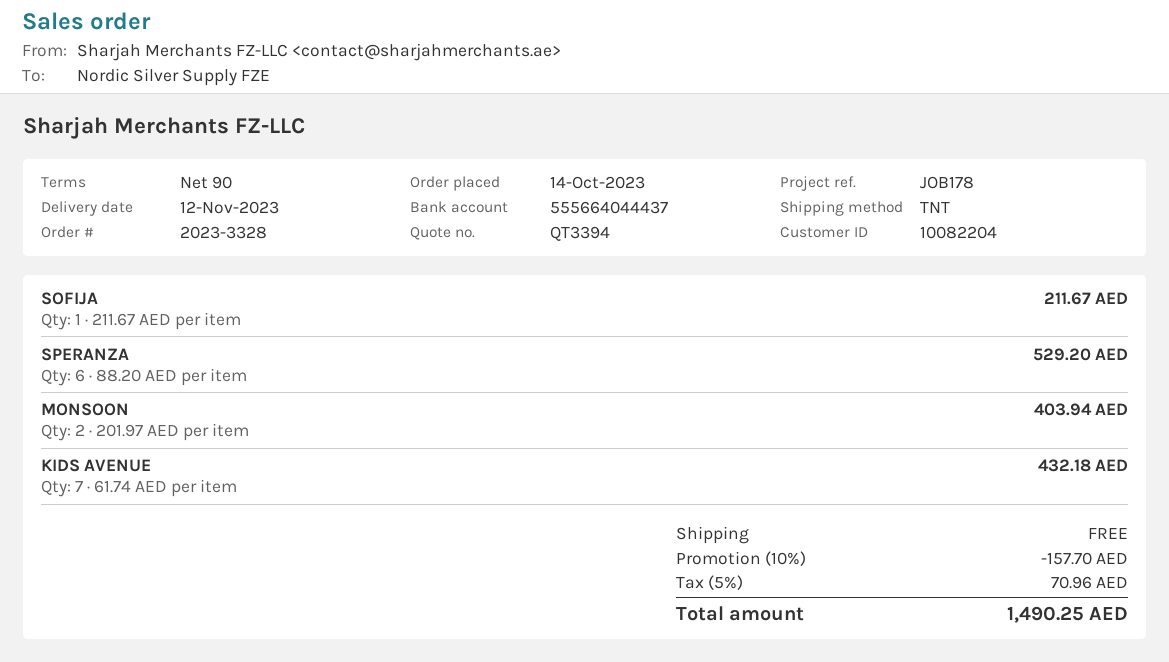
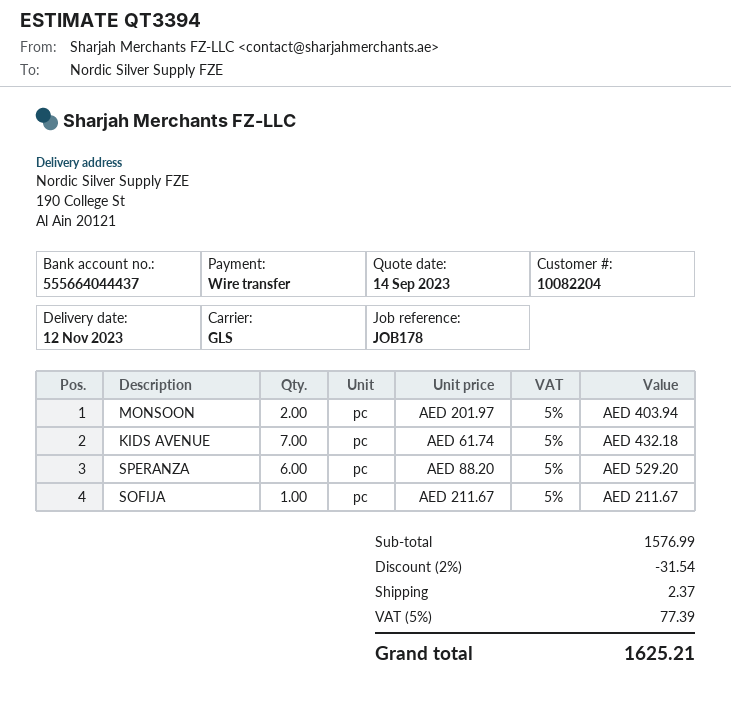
shipping method: TNT -> GLS
discount: 10% = 157.70 -> 2% = 31.54
shipping: 0.00 -> 2.37
tax: 5% = 70.96 -> 5% = 77.39
total: 1490.25 -> 1625.21

